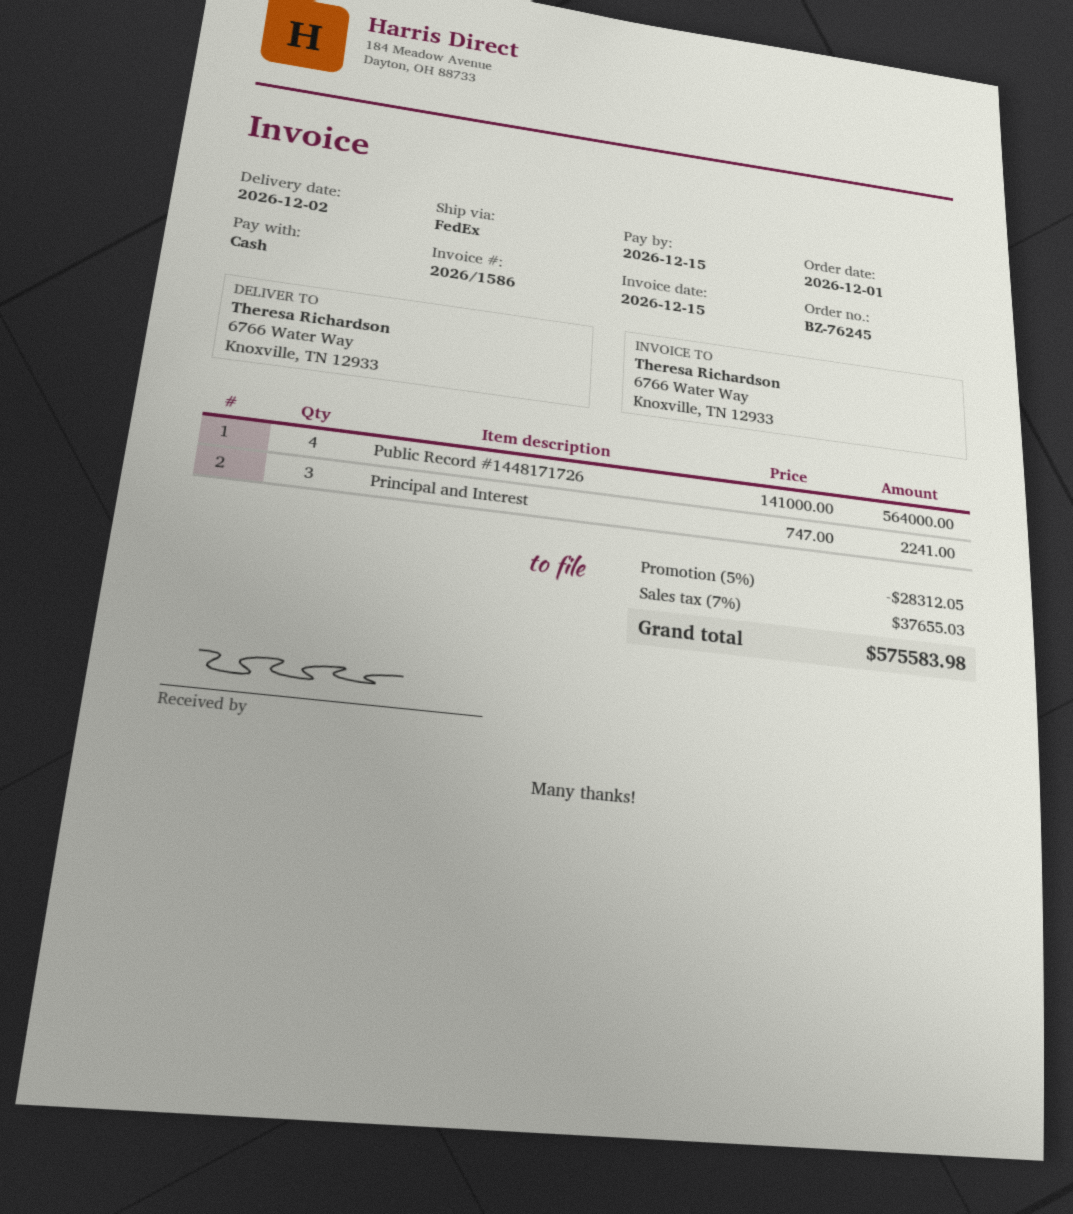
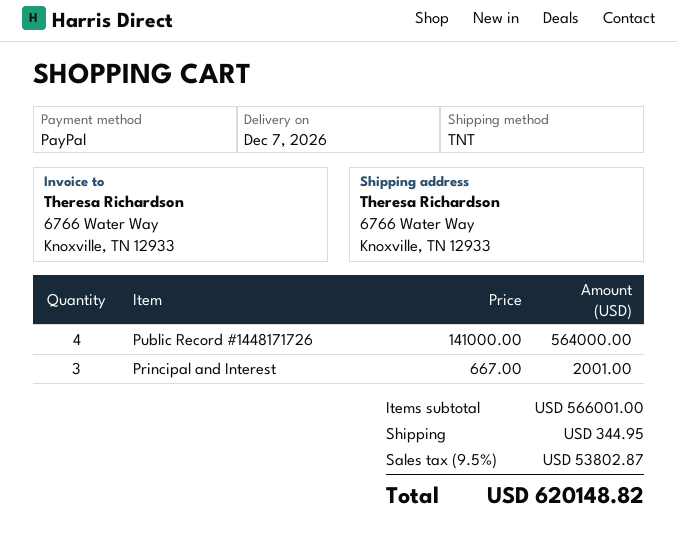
delivery date: 2026-12-02 -> 2026-12-07
payment method: cash -> PayPal
shipping method: FedEx -> TNT
Principal and Interest: 3 x 747.00 = 2241.00 -> 3 x 667.00 = 2001.00
discount: 5% = 28312.05 -> none
shipping: none -> 344.95
tax: 7% = 37655.03 -> 9.5% = 53802.87
total: 575583.98 -> 620148.82

